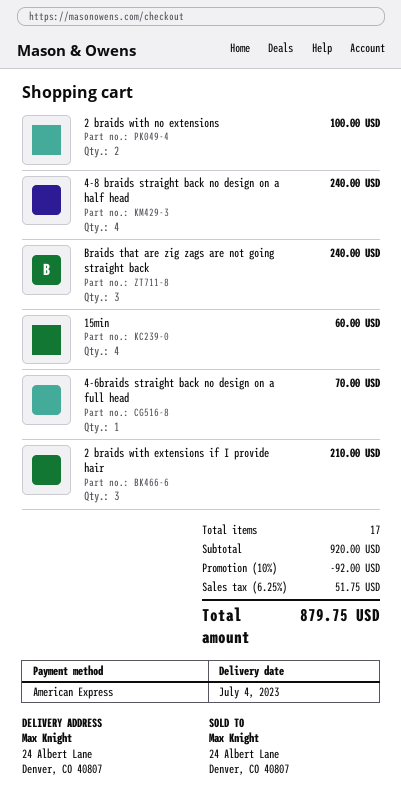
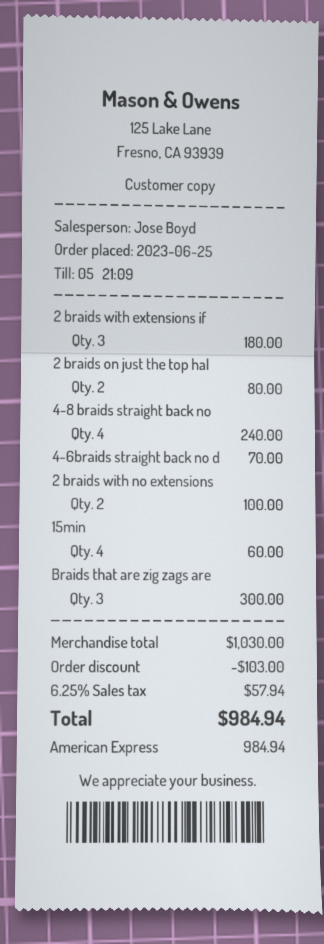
Braids that are zig zags are not going straight back: 3 for 240.00 -> 3 for 300.00
2 braids with extensions if I provide hair: 3 for 210.00 -> 3 for 180.00
2 braids on just the top hal: none -> 2 for 80.00
subtotal: 920.00 -> 1030.00
discount: 92.00 -> 103.00
tax: 6.25% = 51.75 -> 6.25% = 57.94
total: 879.75 -> 984.94

